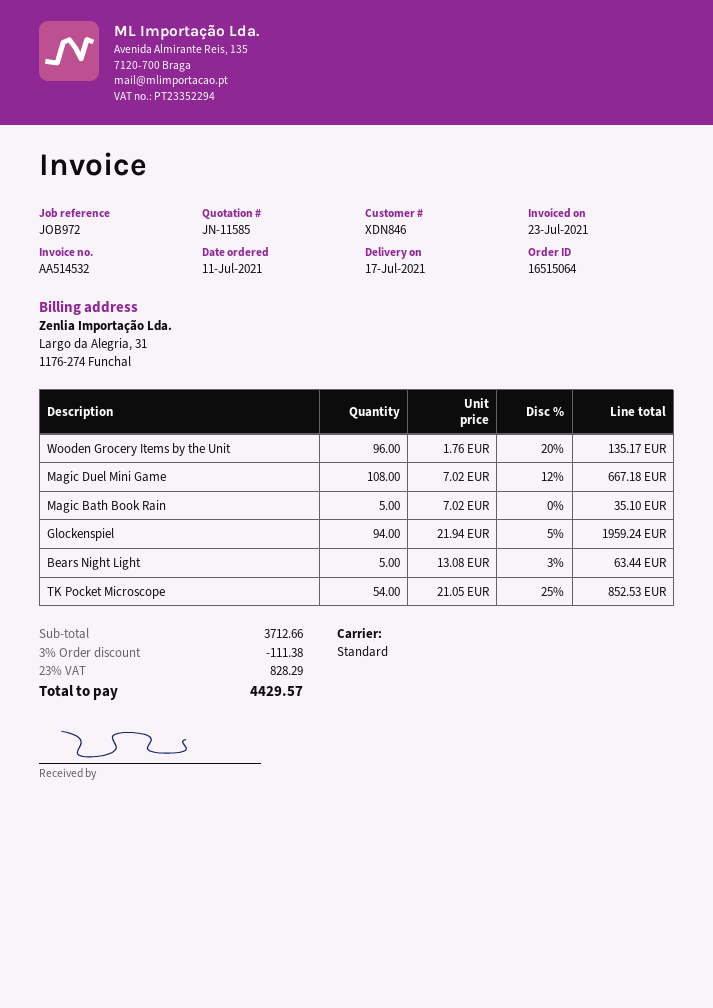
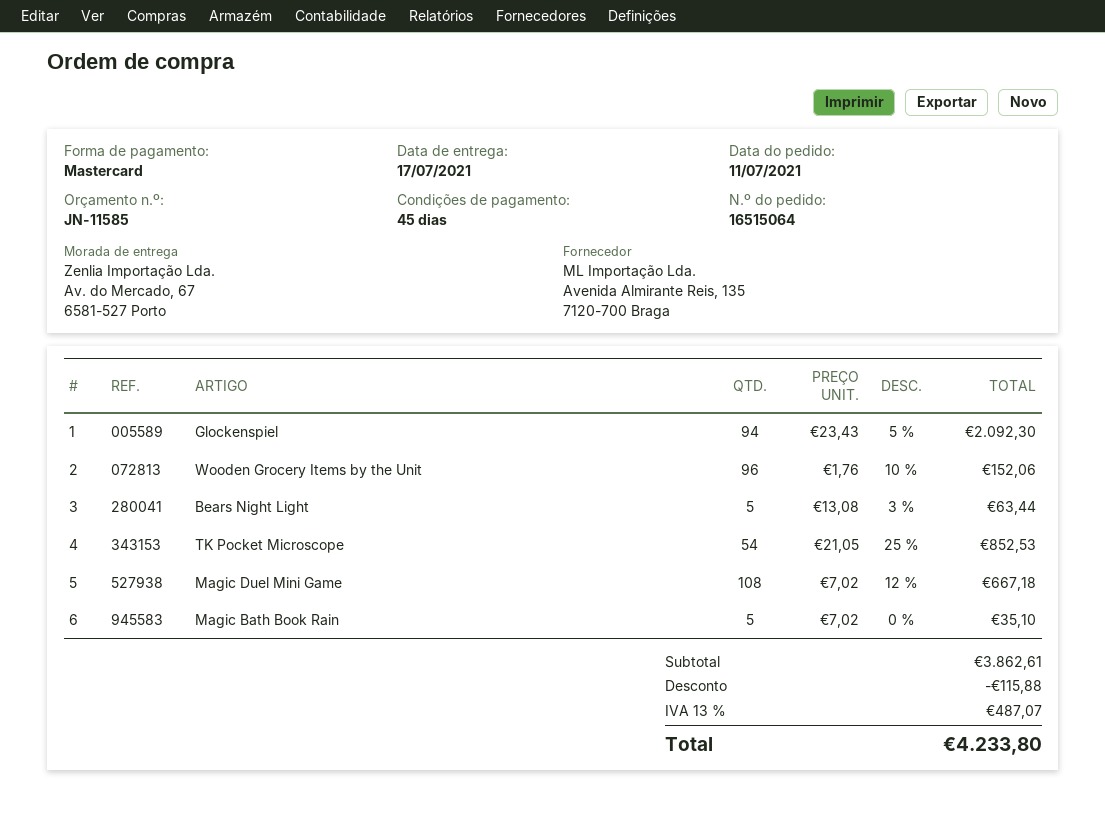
Wooden Grocery Items by the Unit: 96 x 1.76 - 20% = 135.17 -> 96 x 1.76 - 10% = 152.06
Glockenspiel: 94 x 21.94 - 5% = 1959.24 -> 94 x 23.43 - 5% = 2092.30
subtotal: 3712.66 -> 3862.61
discount: 111.38 -> 115.88
tax: 23% = 828.29 -> 13% = 487.07
total: 4429.57 -> 4233.80

